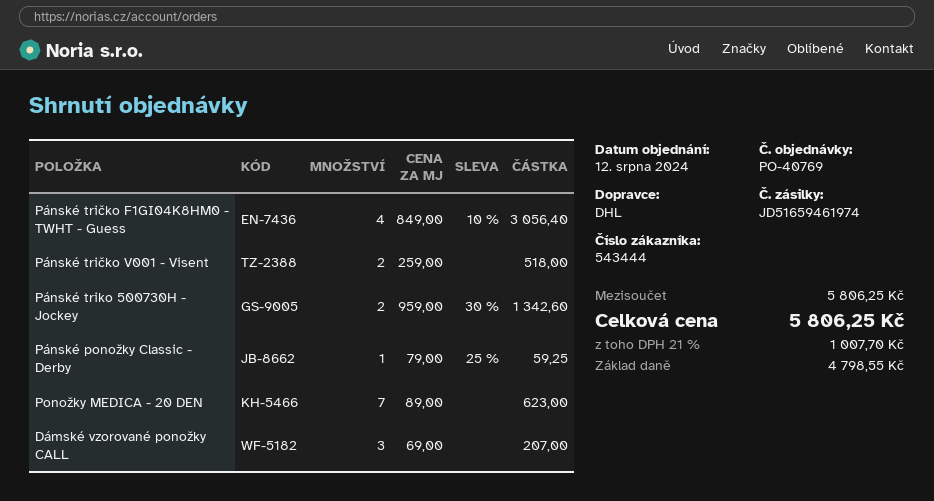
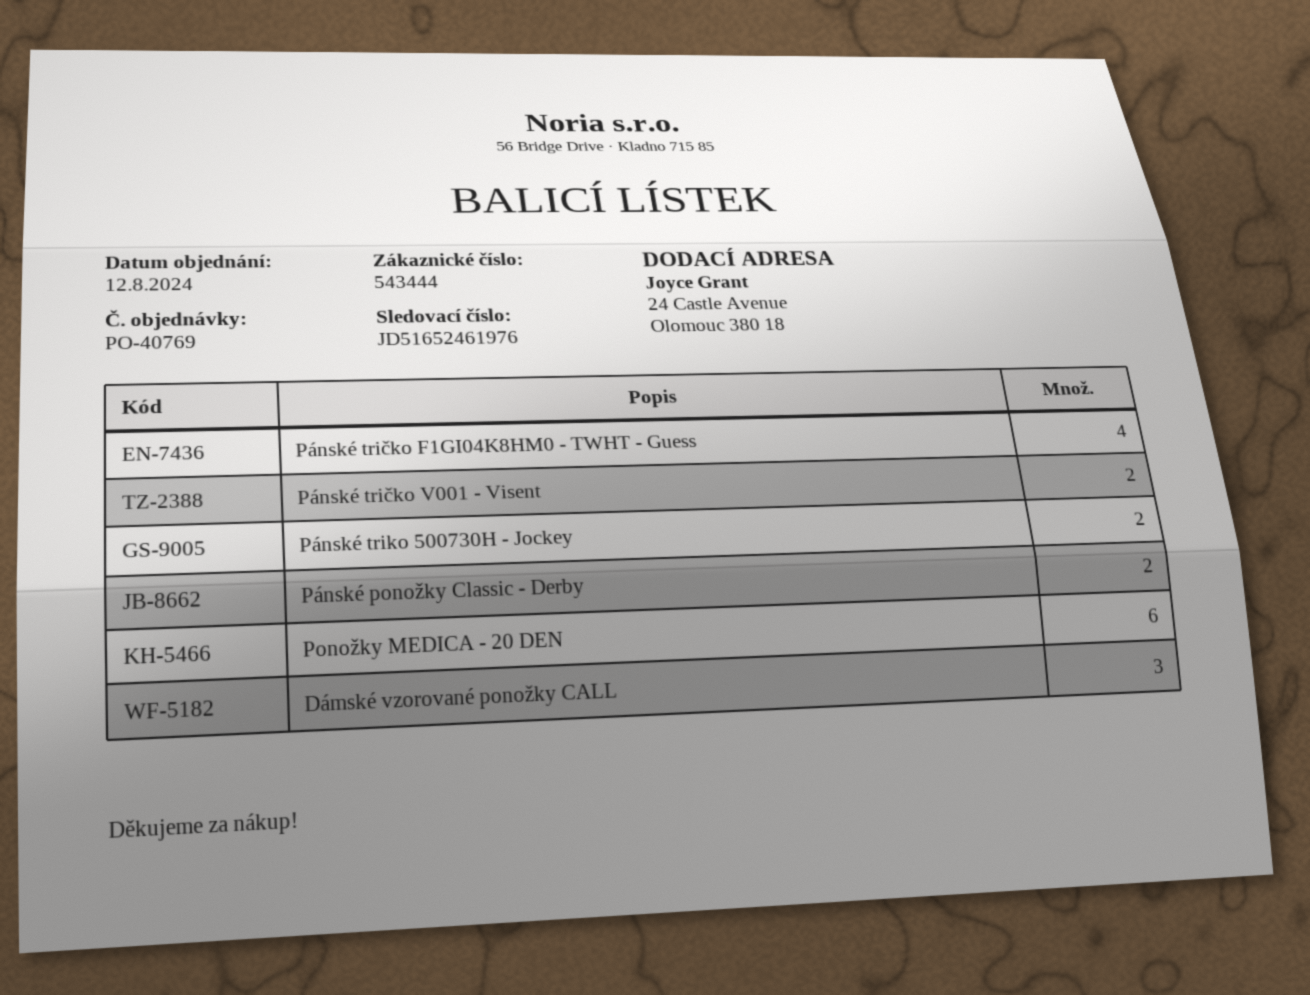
tracking number: JD51659461974 -> JD51652461976
Pánské ponožky Classic - Derby: 1 -> 2
Ponožky MEDICA - 20 DEN: 7 -> 6

